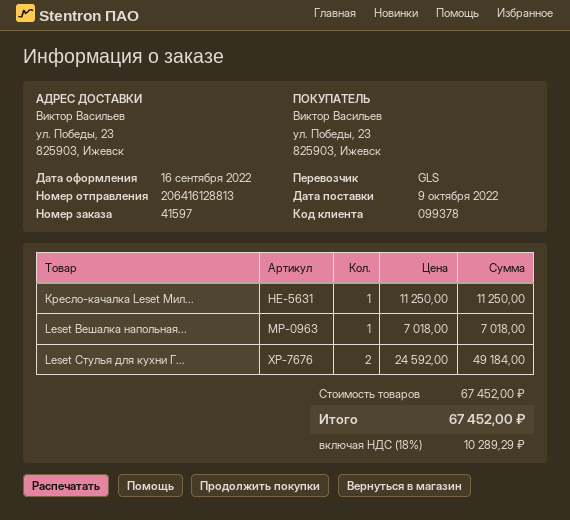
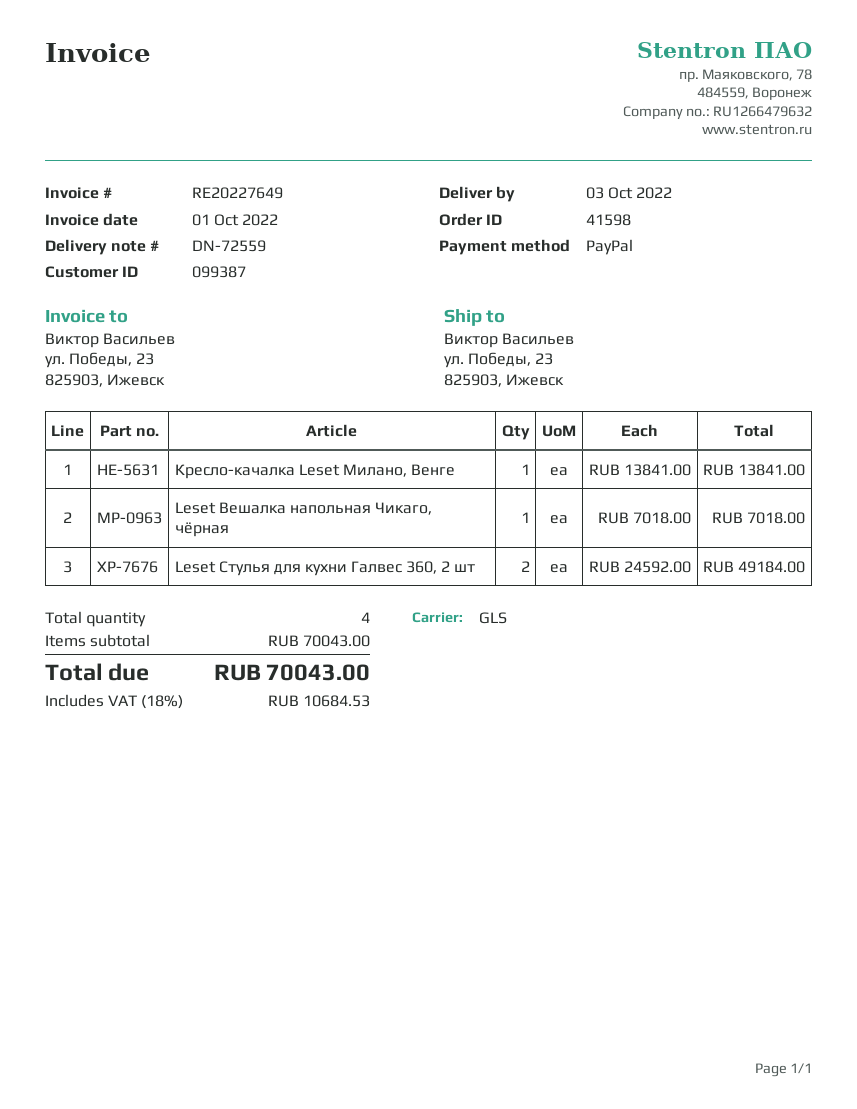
order number: 41597 -> 41598
delivery date: 2022-10-09 -> 2022-10-03
customer number: 099378 -> 099387
Кресло-качалка Leset Мил...: 1 x 11250.00 = 11250.00 -> 1 x 13841.00 = 13841.00
subtotal: 67452.00 -> 70043.00
tax: 18% = 10289.29 -> 18% = 10684.53
total: 67452.00 -> 70043.00

